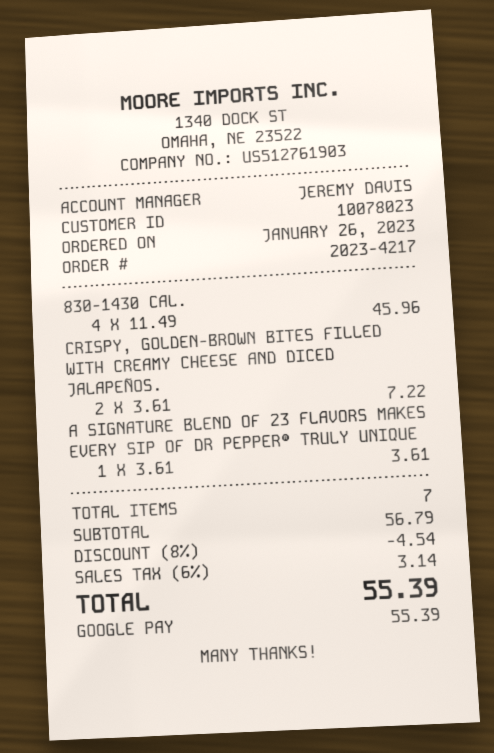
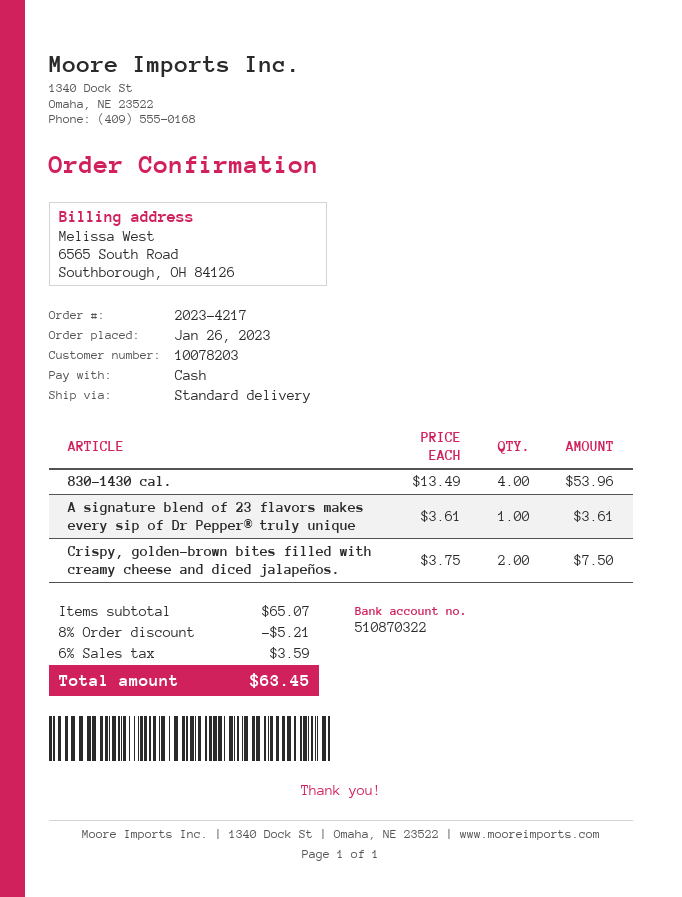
customer number: 10078023 -> 10078203
payment method: Google Pay -> cash
830-1430 CAL.: 4 x 11.49 = 45.96 -> 4 x 13.49 = 53.96
CRISPY, GOLDEN-BROWN BITES FILLED WITH CREAMY CHEESE AND DICED JALAPEÑOS.: 2 x 3.61 = 7.22 -> 2 x 3.75 = 7.50
subtotal: 56.79 -> 65.07
discount: 8% = 4.54 -> 8% = 5.21
tax: 6% = 3.14 -> 6% = 3.59
total: 55.39 -> 63.45

